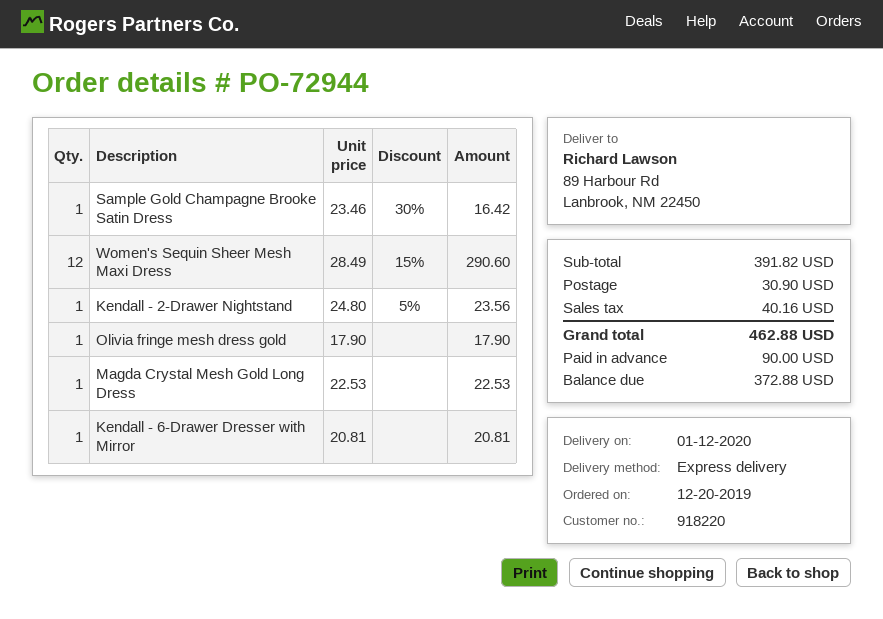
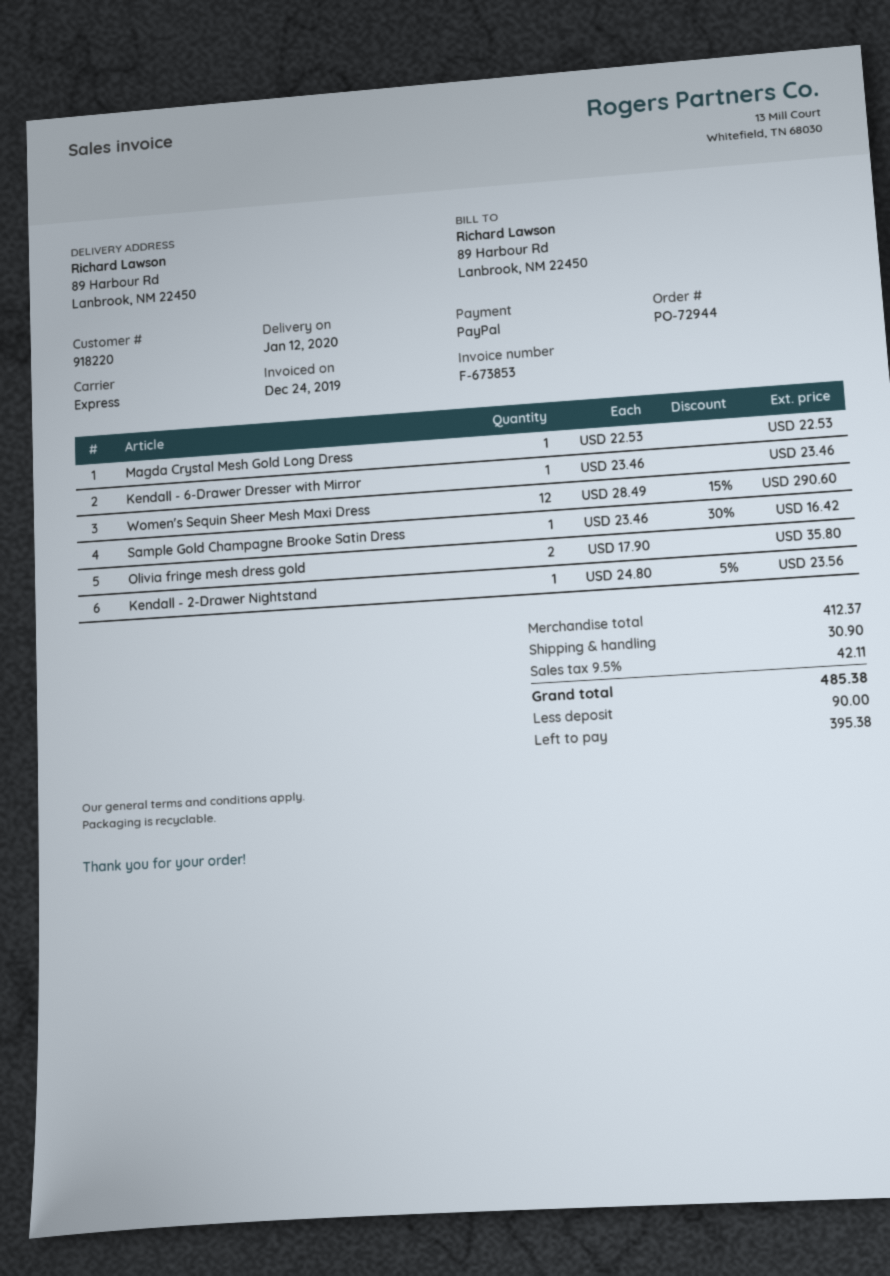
Olivia fringe mesh dress gold: 1 x 17.90 = 17.90 -> 2 x 17.90 = 35.80
Kendall - 6-Drawer Dresser with Mirror: 1 x 20.81 = 20.81 -> 1 x 23.46 = 23.46
subtotal: 391.82 -> 412.37
tax: 40.16 -> 42.11
total: 462.88 -> 485.38
balance: 372.88 -> 395.38

